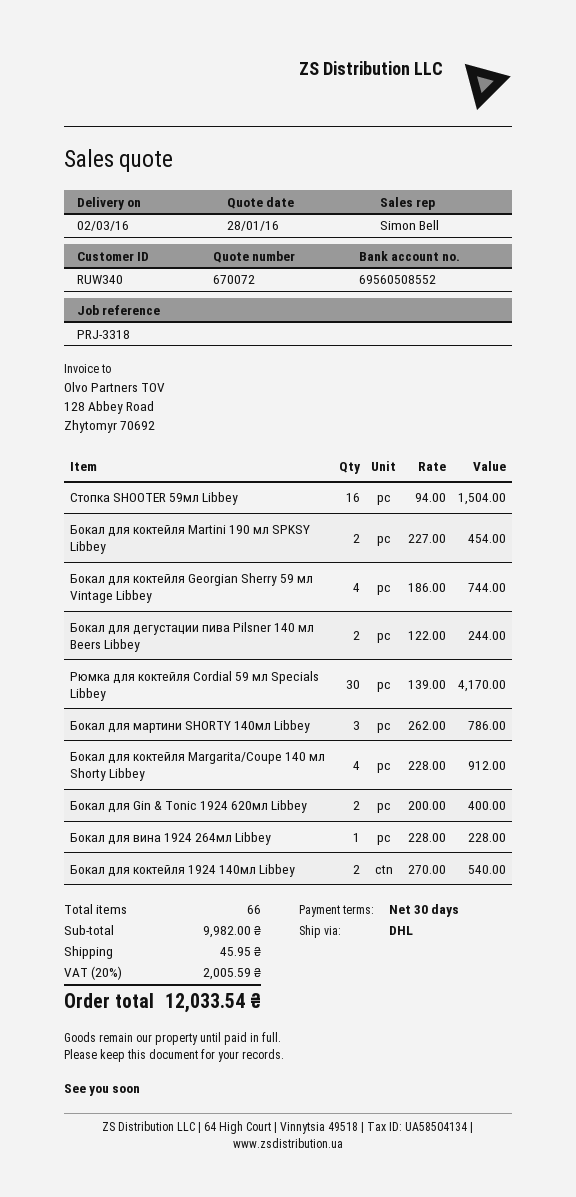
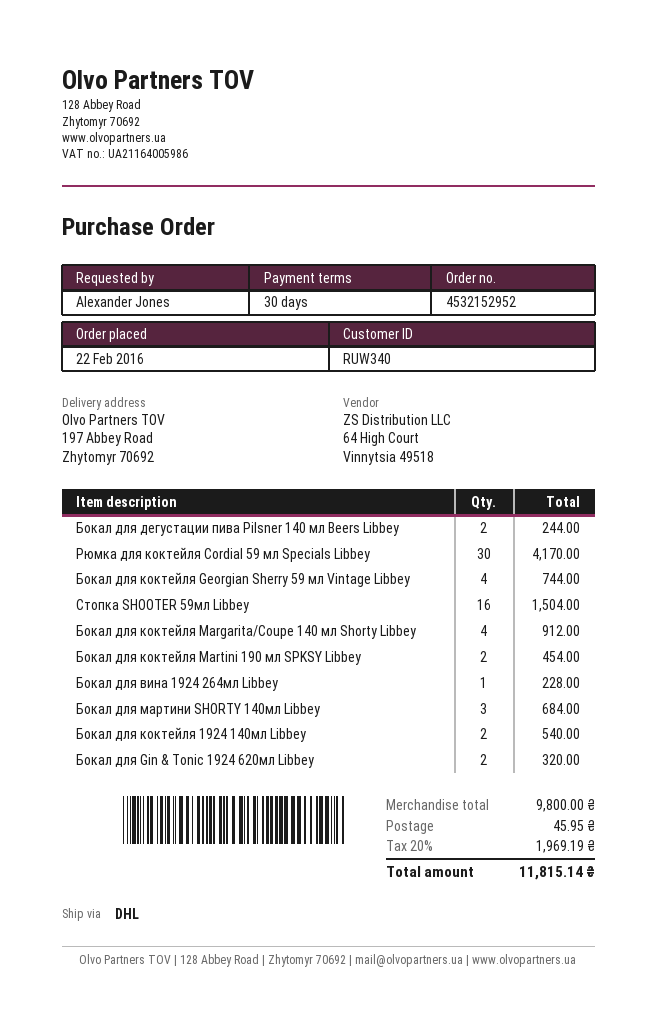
Бокал для мартини SHORTY 140мл Libbey: 3 for 786.00 -> 3 for 684.00
Бокал для Gin & Tonic 1924 620мл Libbey: 2 for 400.00 -> 2 for 320.00
subtotal: 9982.00 -> 9800.00
tax: 20% = 2005.59 -> 20% = 1969.19
total: 12033.54 -> 11815.14

